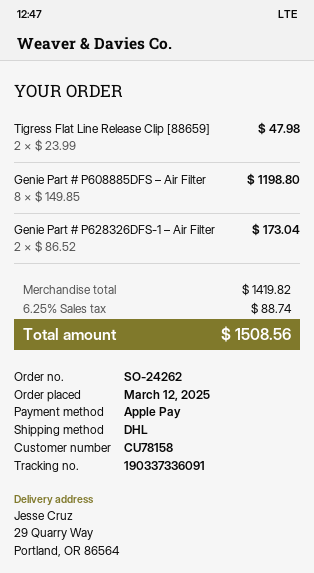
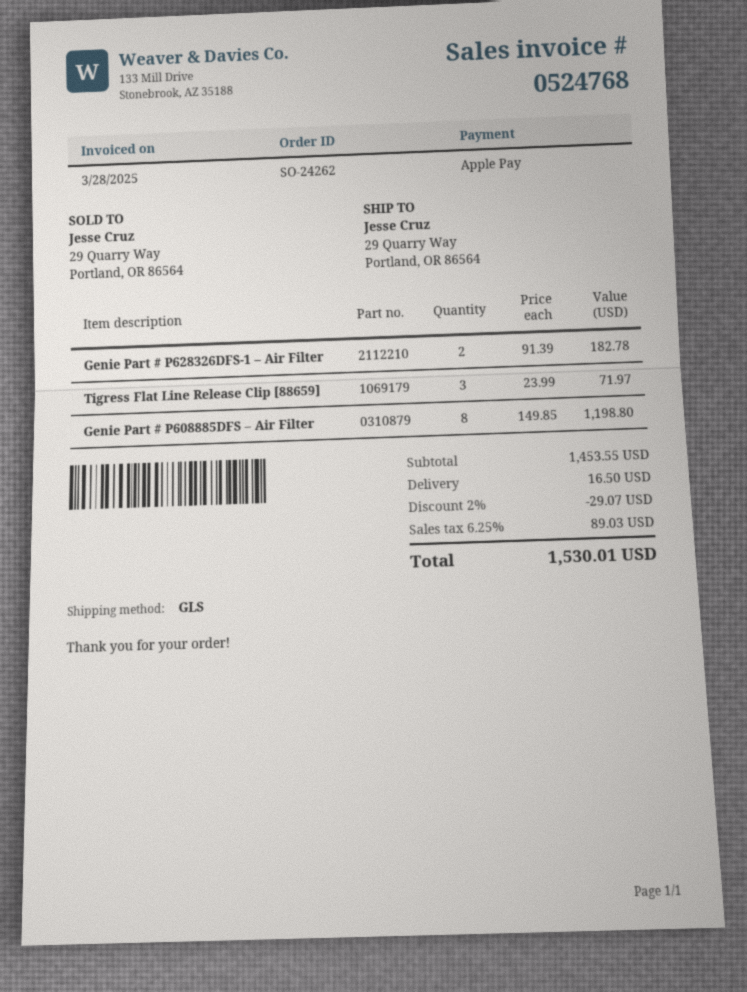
shipping method: DHL -> GLS
Tigress Flat Line Release Clip [88659]: 2 x 23.99 = 47.98 -> 3 x 23.99 = 71.97
Genie Part # P628326DFS-1 – Air Filter: 2 x 86.52 = 173.04 -> 2 x 91.39 = 182.78
subtotal: 1419.82 -> 1453.55
discount: none -> 2% = 29.07
shipping: none -> 16.50
tax: 6.25% = 88.74 -> 6.25% = 89.03
total: 1508.56 -> 1530.01

